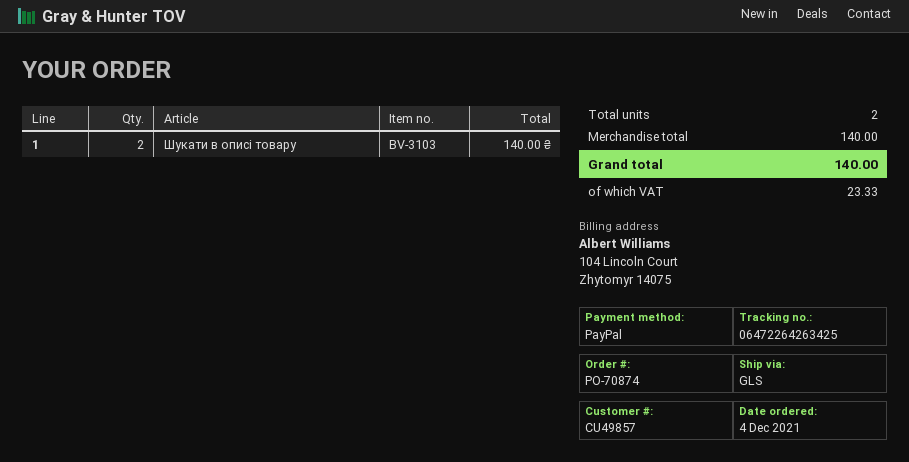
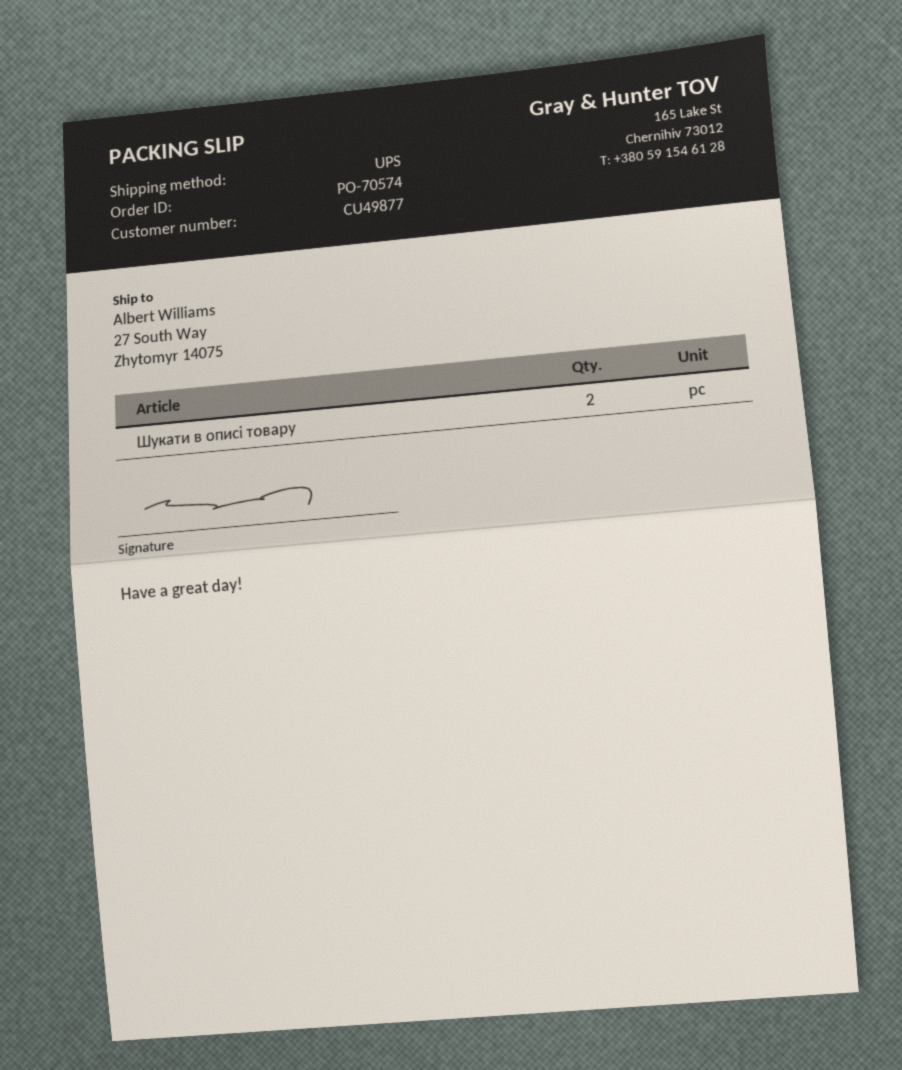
order number: PO-70874 -> PO-70574
customer number: CU49857 -> CU49877
shipping method: GLS -> UPS

